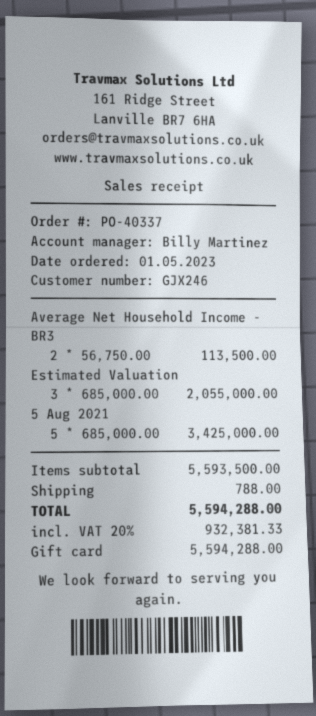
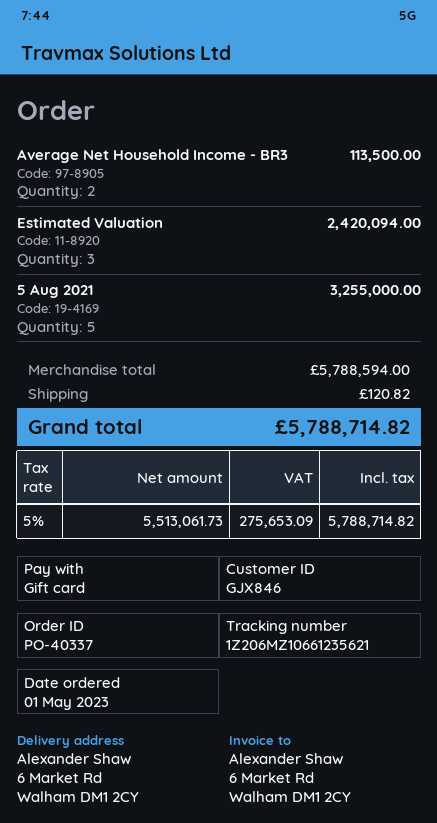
customer number: GJX246 -> GJX846
Estimated Valuation: 3 for 2055000.00 -> 3 for 2420094.00
5 Aug 2021: 5 for 3425000.00 -> 5 for 3255000.00
subtotal: 5593500.00 -> 5788594.00
shipping: 788.00 -> 120.82
tax: 20% = 932381.33 -> 5% = 275653.09
total: 5594288.00 -> 5788714.82

